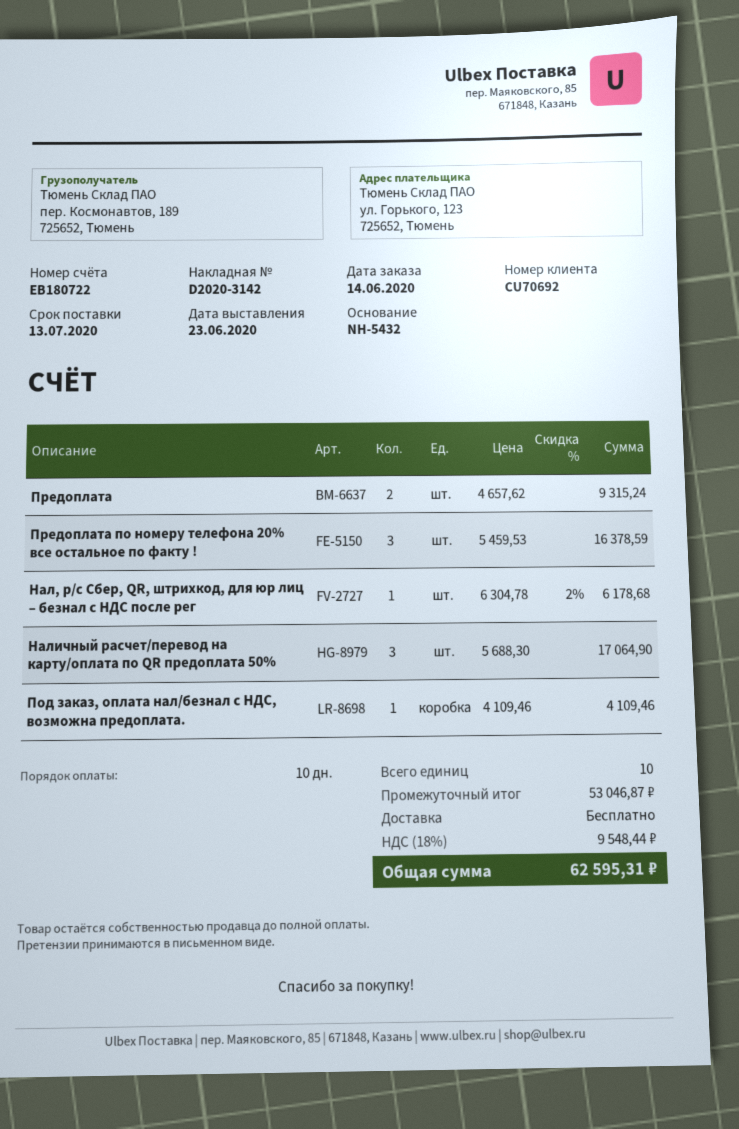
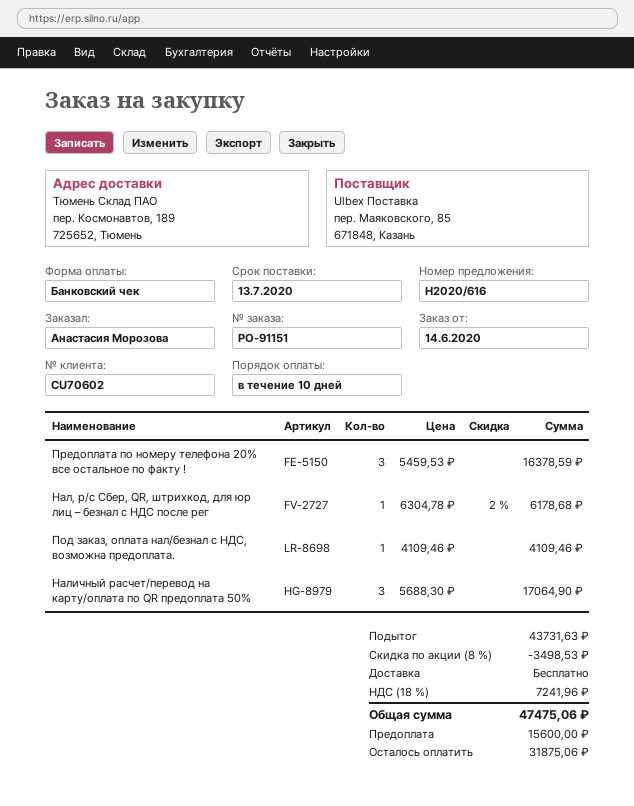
customer number: CU70692 -> CU70602
Предоплата: 2 x 4657.62 = 9315.24 -> none
subtotal: 53046.87 -> 43731.63
discount: none -> 8% = 3498.53
tax: 18% = 9548.44 -> 18% = 7241.96
total: 62595.31 -> 47475.06

